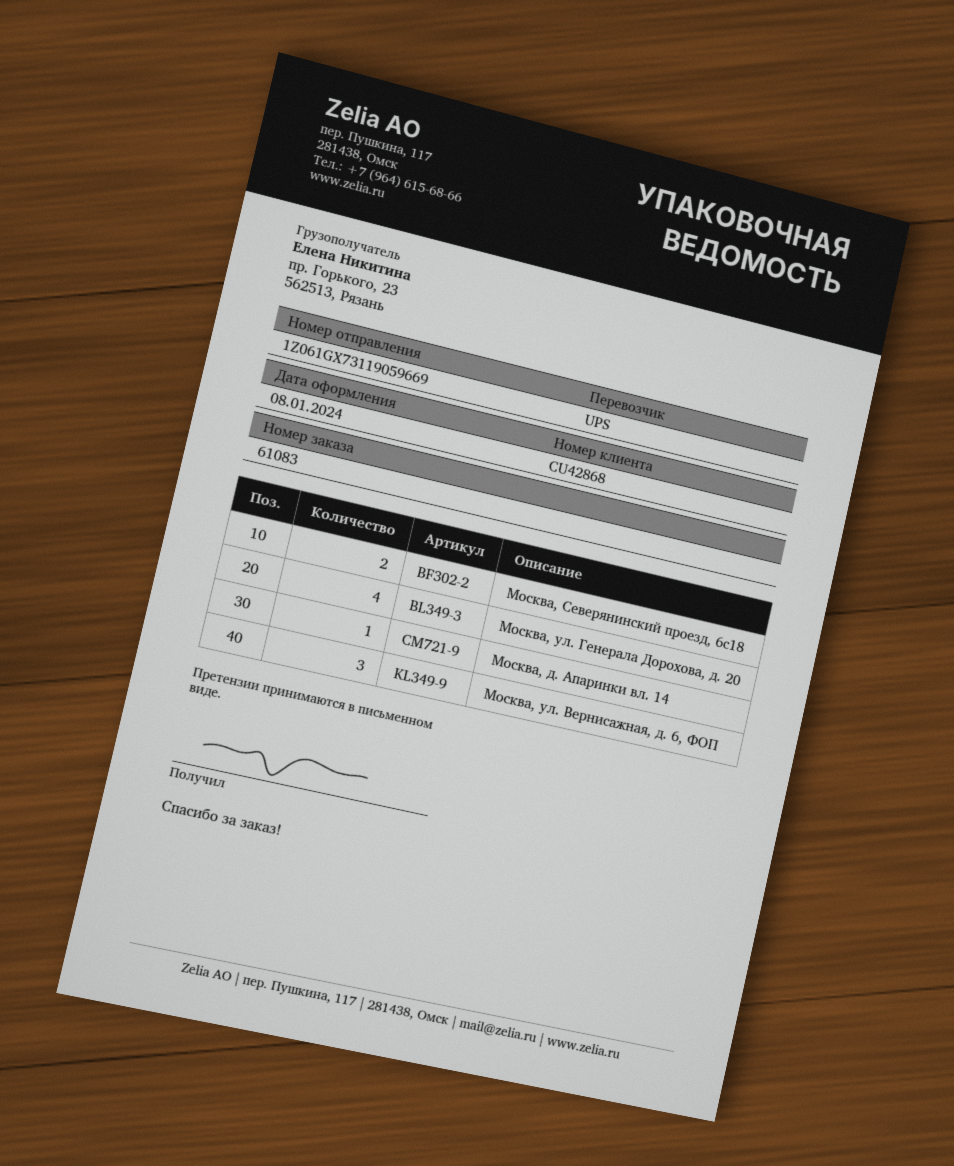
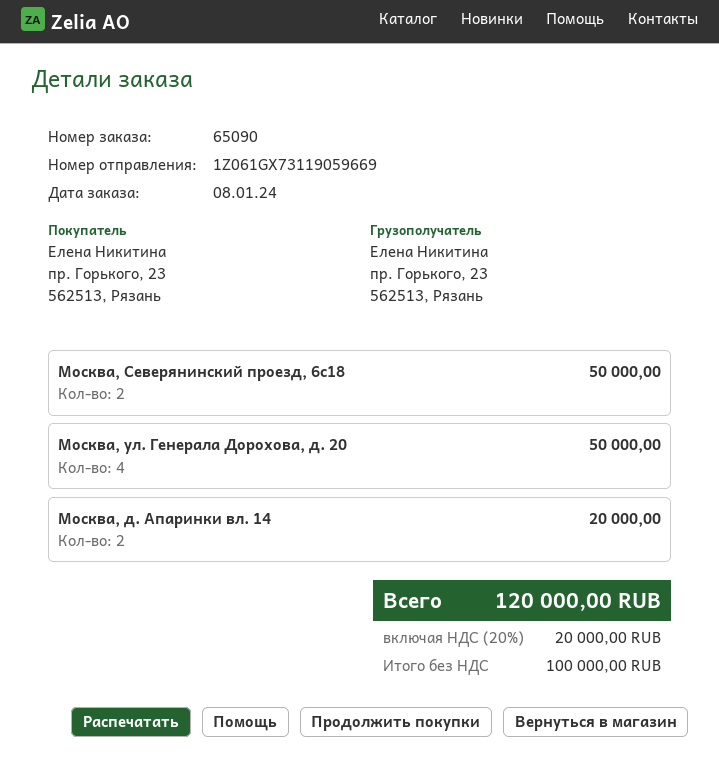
order number: 61083 -> 65090
Москва, д. Апаринки вл. 14: 1 -> 2
Москва, ул. Вернисажная, д. 6, ФОП: 3 -> none

